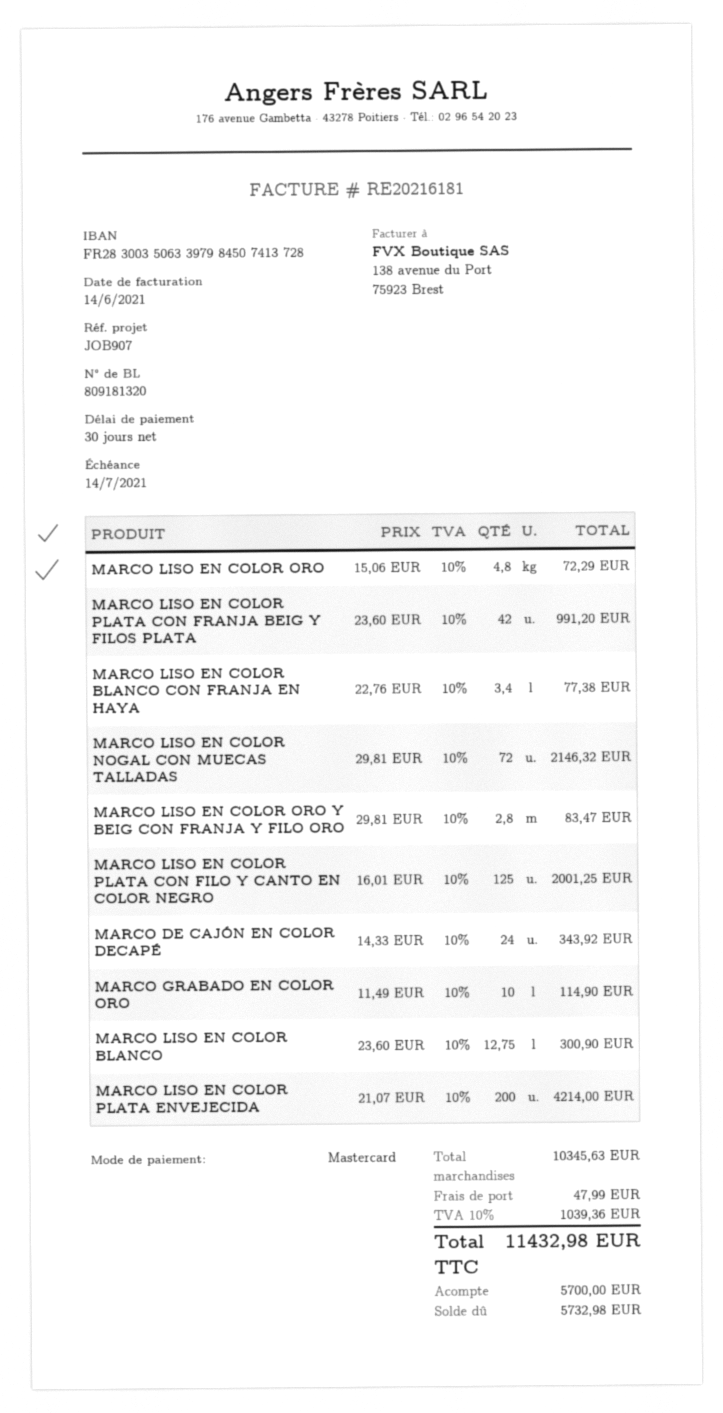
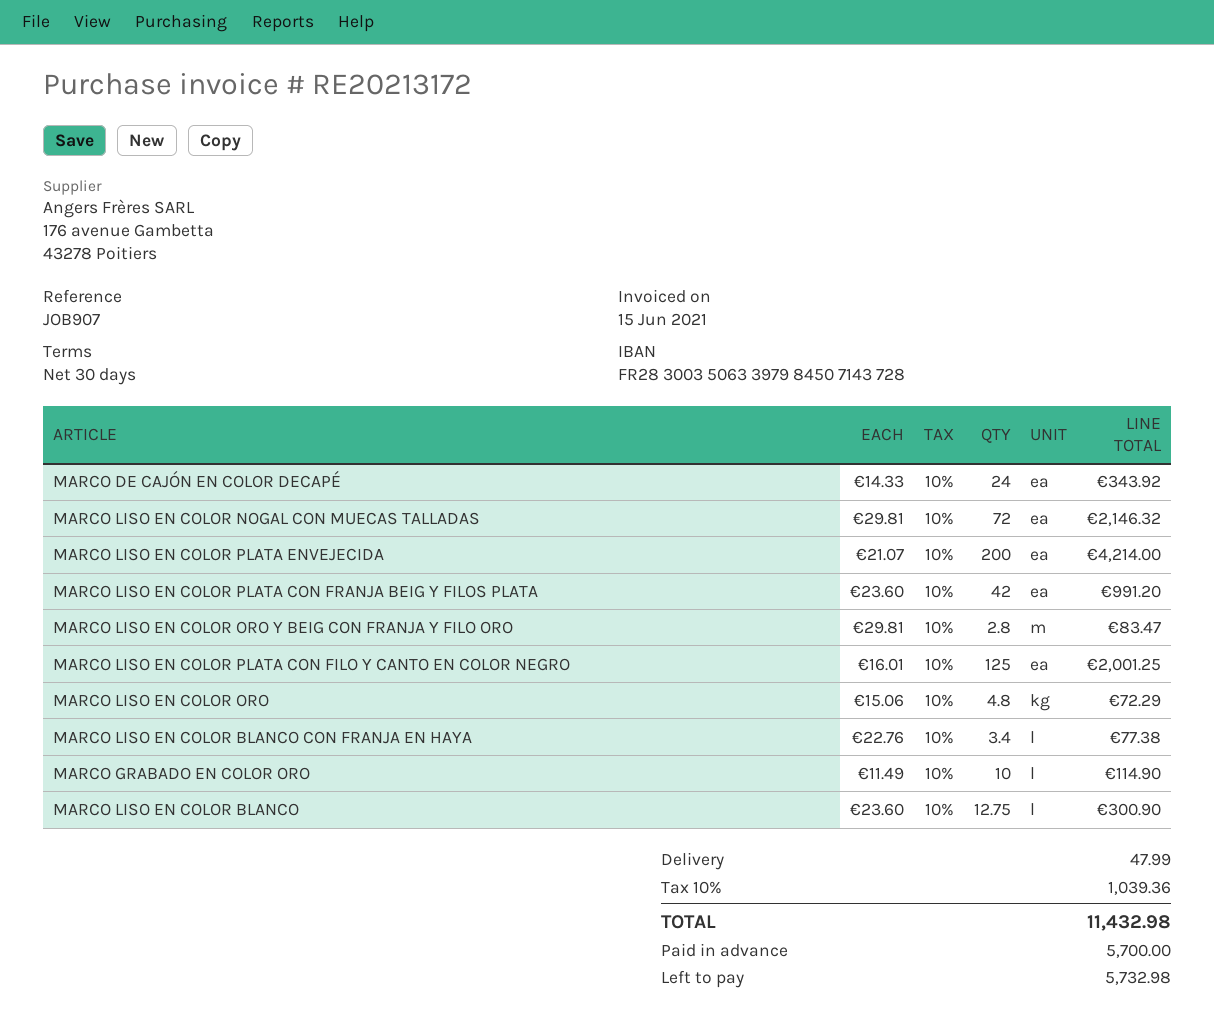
invoice number: RE20216181 -> RE20213172
invoice date: 2021-06-14 -> 2021-06-15
bank account: FR2830035063397984507413728 -> FR2830035063397984507143728

